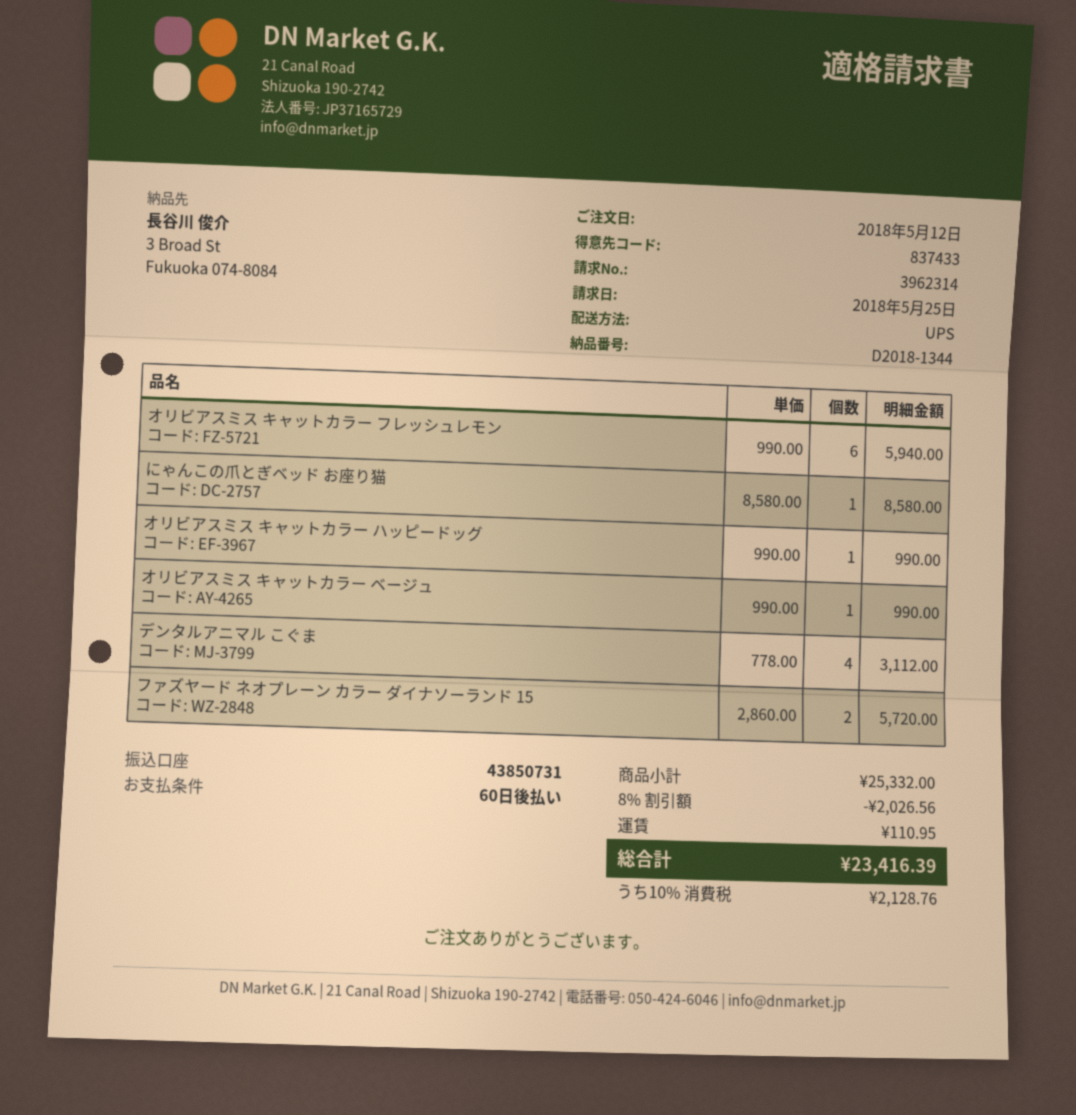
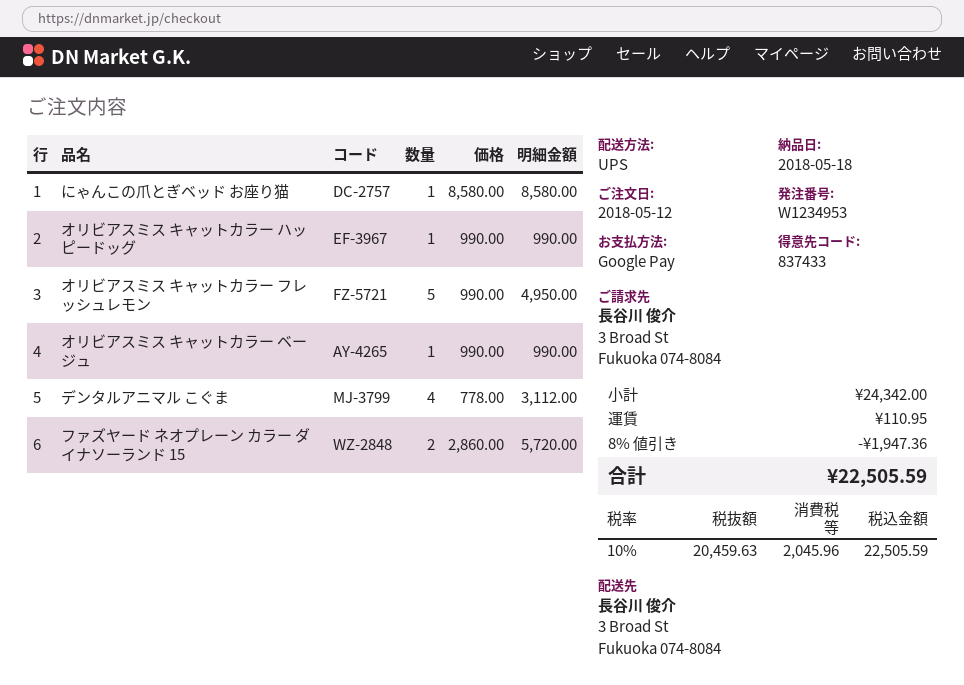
オリビアスミス キャットカラー フレッシュレモン: 6 x 990.00 = 5940.00 -> 5 x 990.00 = 4950.00
subtotal: 25332.00 -> 24342.00
discount: 8% = 2026.56 -> 8% = 1947.36
tax: 10% = 2128.76 -> 10% = 2045.96
total: 23416.39 -> 22505.59

